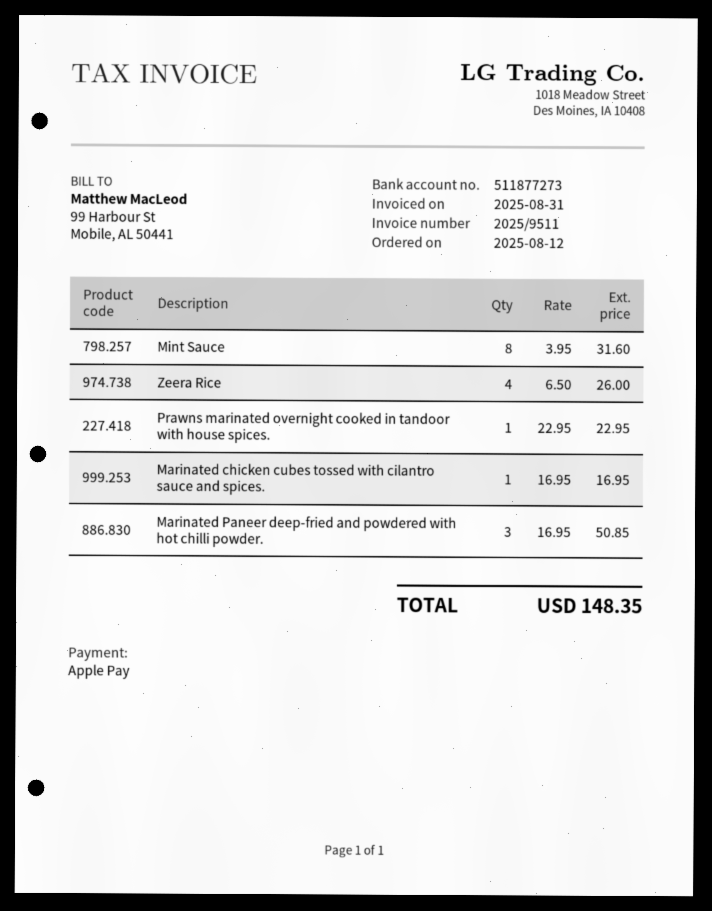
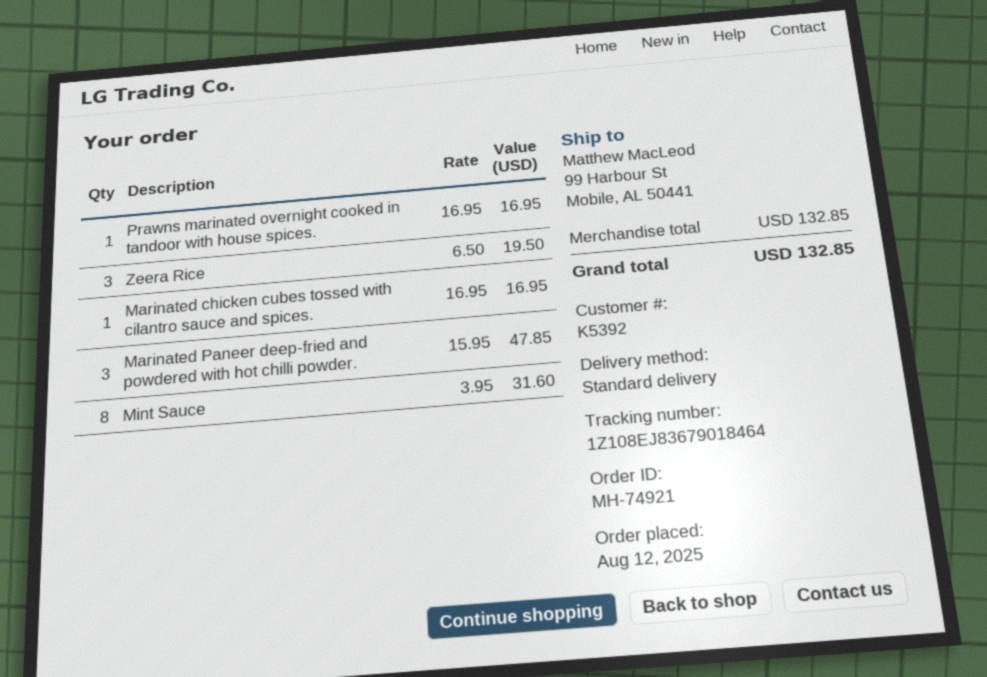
Zeera Rice: 4 x 6.50 = 26.00 -> 3 x 6.50 = 19.50
Prawns marinated overnight cooked in tandoor with house spices.: 1 x 22.95 = 22.95 -> 1 x 16.95 = 16.95
Marinated Paneer deep-fried and powdered with hot chilli powder.: 3 x 16.95 = 50.85 -> 3 x 15.95 = 47.85
total: 148.35 -> 132.85

